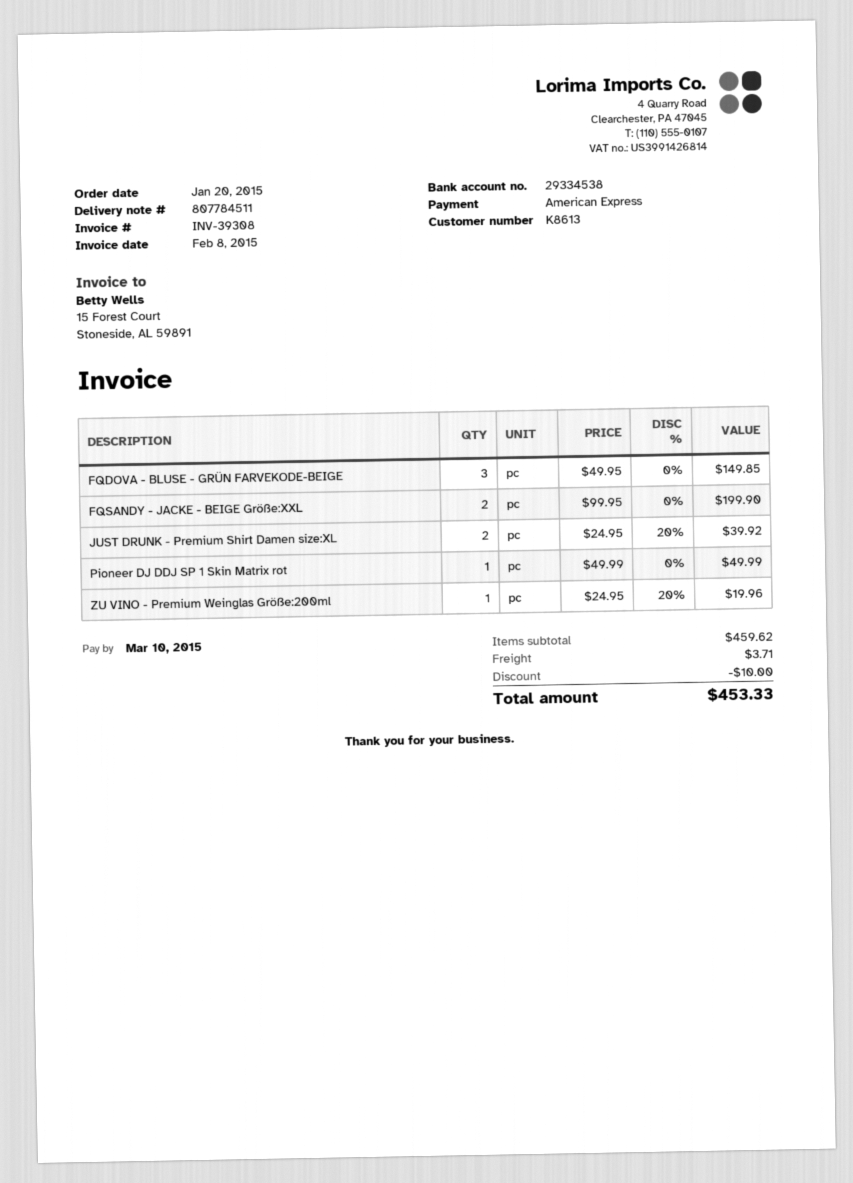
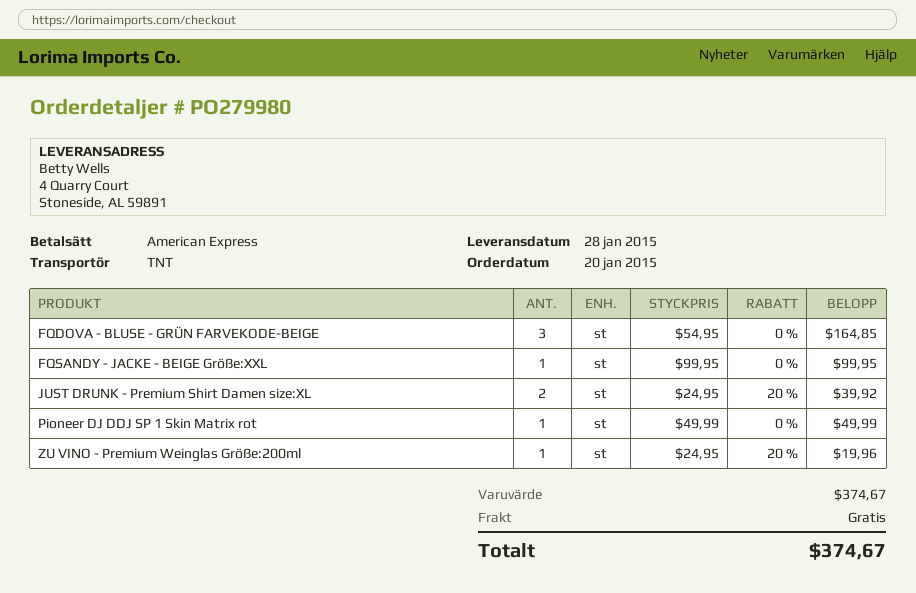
FQDOVA - BLUSE - GRÜN FARVEKODE-BEIGE: 3 x 49.95 = 149.85 -> 3 x 54.95 = 164.85
FQSANDY - JACKE - BEIGE Größe:XXL: 2 x 99.95 = 199.90 -> 1 x 99.95 = 99.95
subtotal: 459.62 -> 374.67
discount: 10.00 -> none
shipping: 3.71 -> 0.00
total: 453.33 -> 374.67

